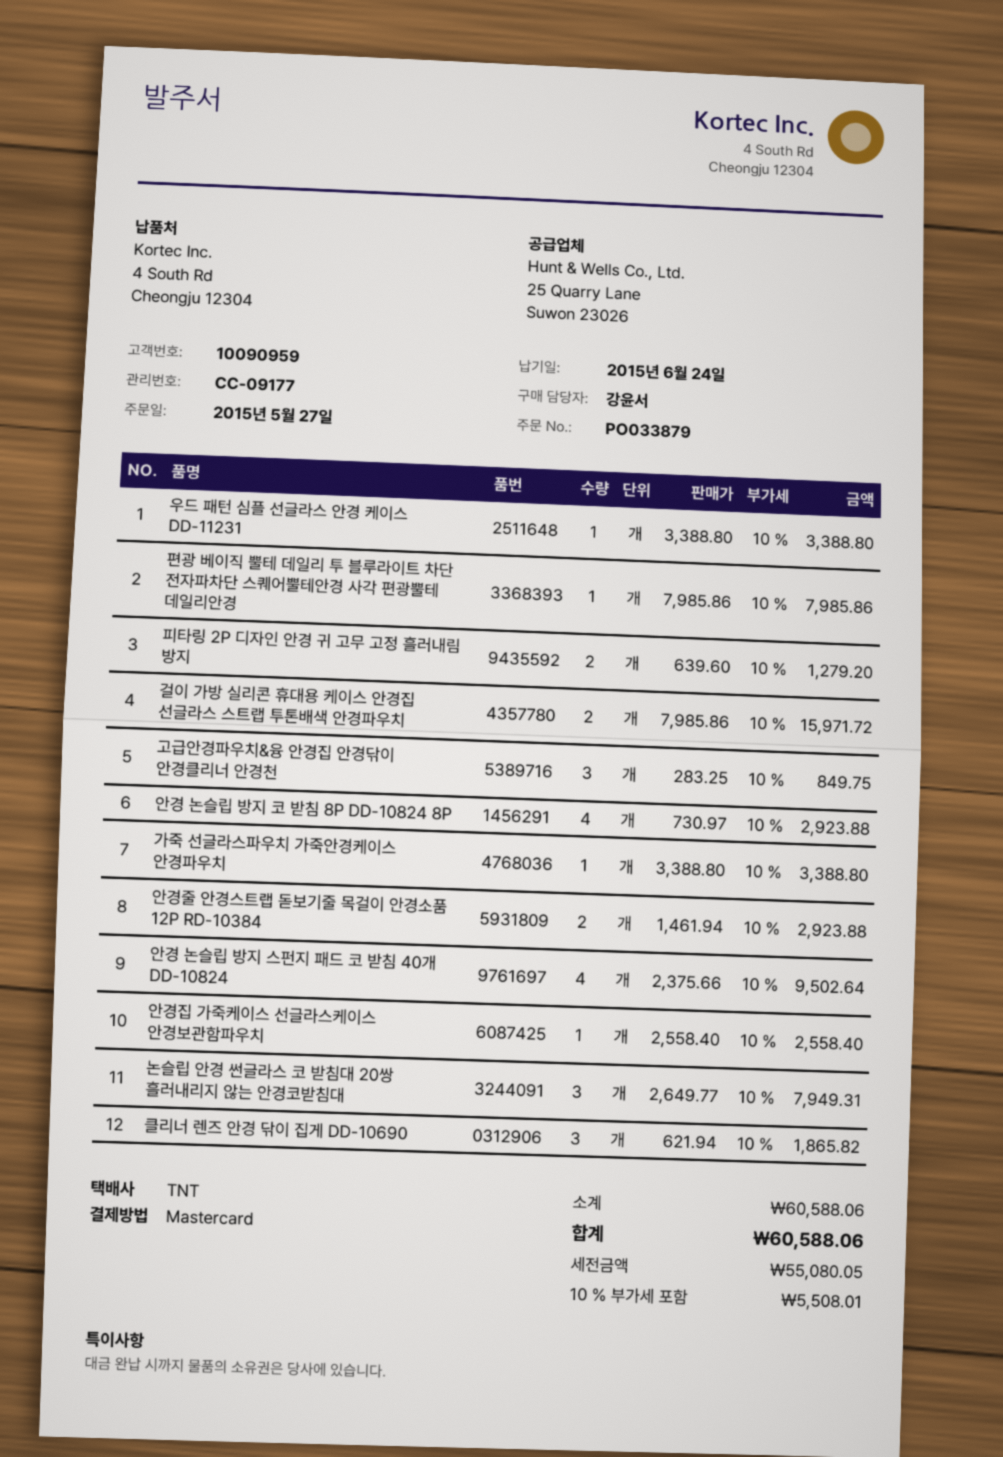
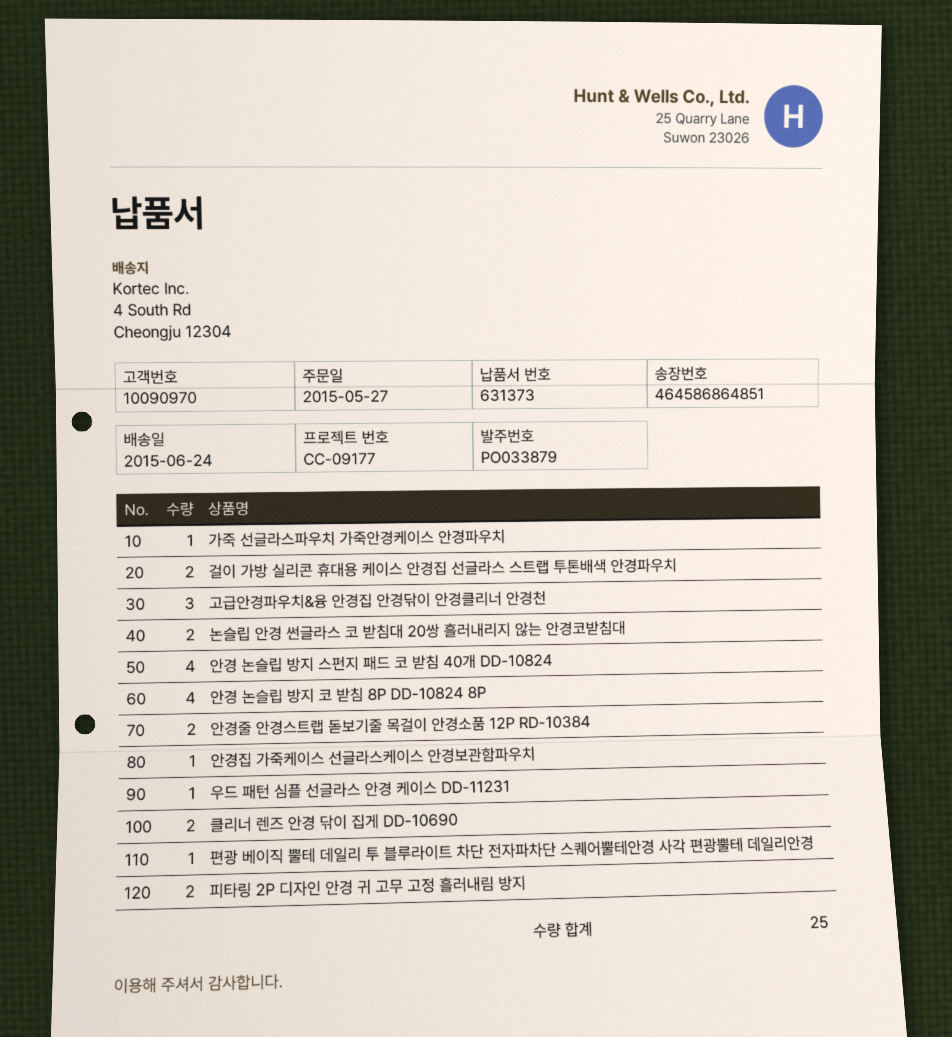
customer number: 10090959 -> 10090970
논슬립 안경 썬글라스 코 받침대 20쌍 흘러내리지 않는 안경코받침대: 3 -> 2
클리너 렌즈 안경 닦이 집게 DD-10690: 3 -> 2

